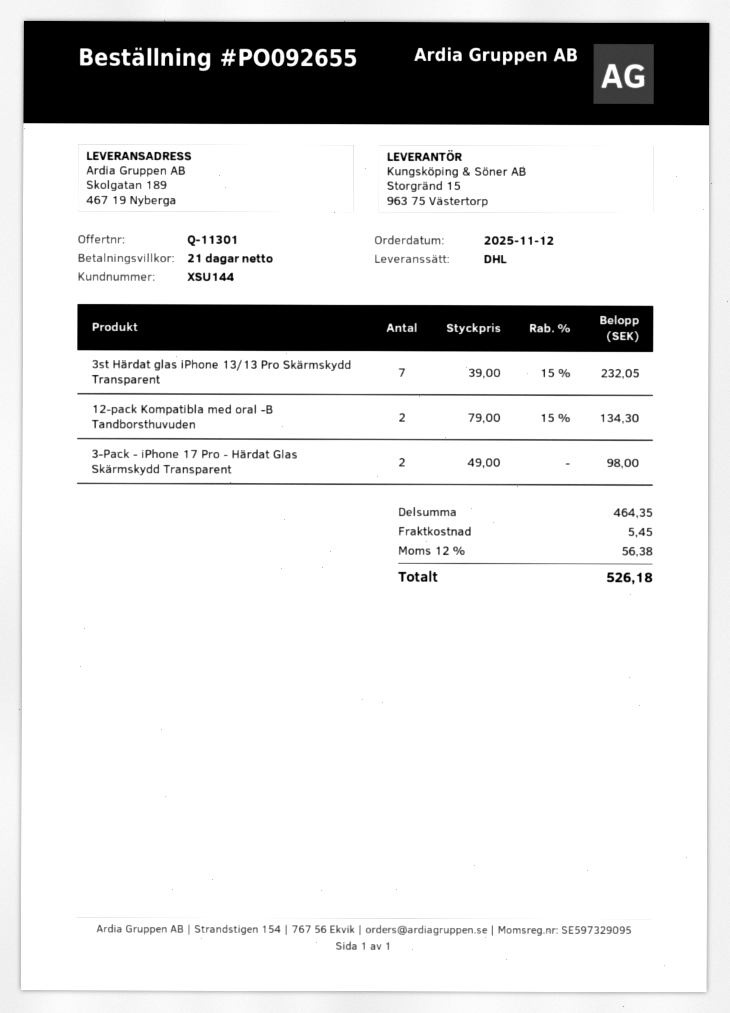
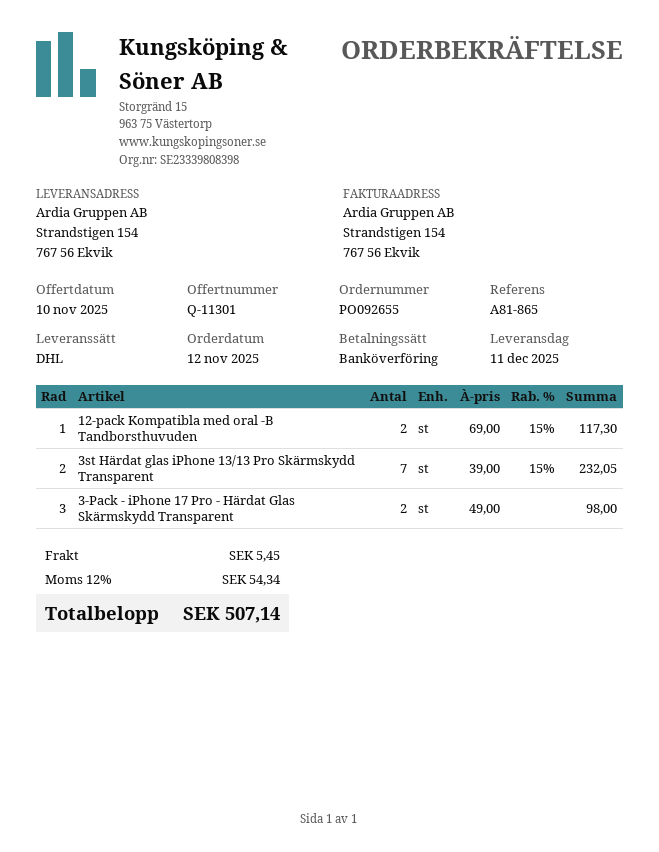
ship to: Skolgatan 189, 467 19 Nyberga -> Strandstigen 154, 767 56 Ekvik
12-pack Kompatibla med oral -B Tandborsthuvuden: 2 x 79.00 - 15% = 134.30 -> 2 x 69.00 - 15% = 117.30
tax: 12% = 56.38 -> 12% = 54.34
total: 526.18 -> 507.14

